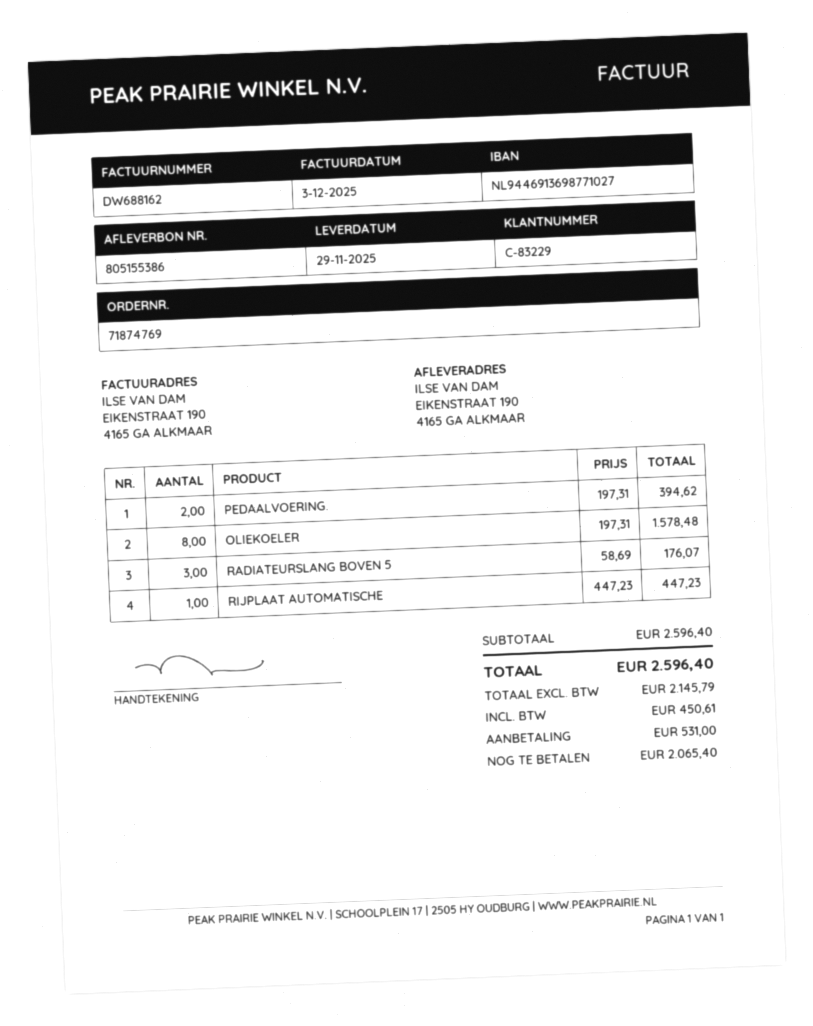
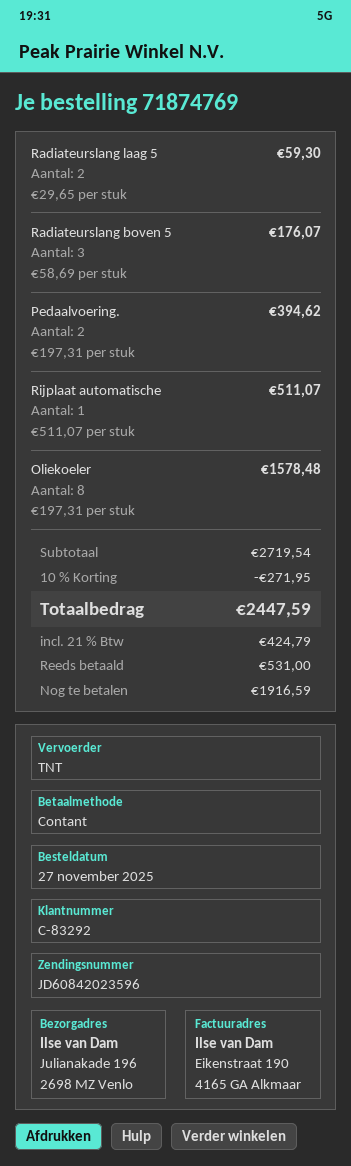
customer number: C-83229 -> C-83292
ship to: EIKENSTRAAT 190, 4165 GA ALKMAAR -> Julianakade 196, 2698 MZ Venlo
RIJPLAAT AUTOMATISCHE: 1 x 447.23 = 447.23 -> 1 x 511.07 = 511.07
Radiateurslang laag 5: none -> 2 x 29.65 = 59.30
subtotal: 2596.40 -> 2719.54
discount: none -> 10% = 271.95
tax: 450.61 -> 424.79
total: 2596.40 -> 2447.59
balance: 2065.40 -> 1916.59

